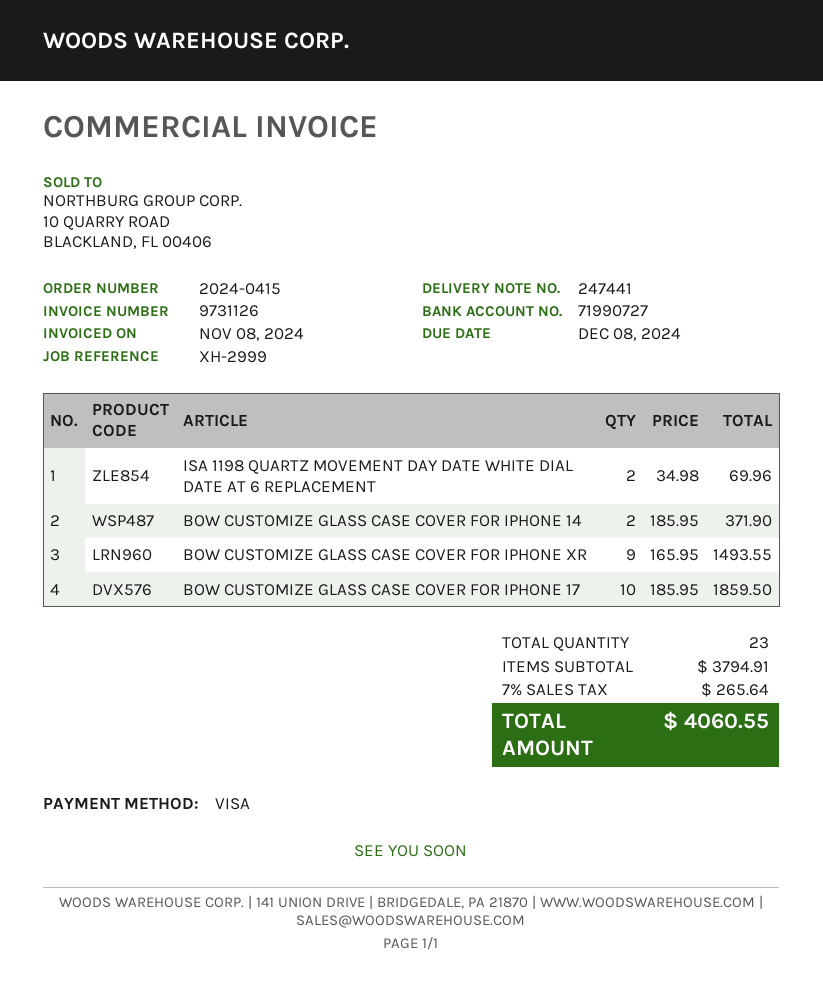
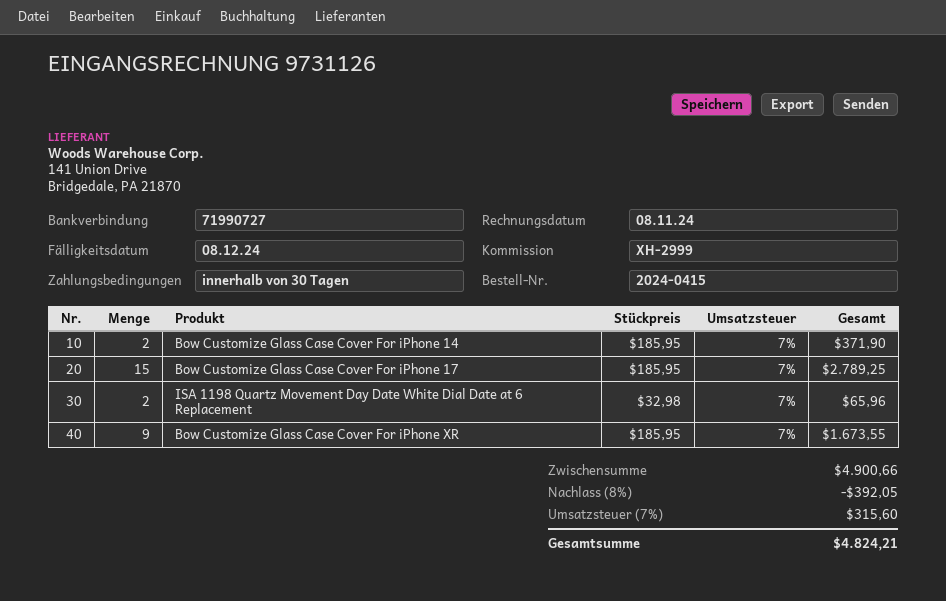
ISA 1198 QUARTZ MOVEMENT DAY DATE WHITE DIAL DATE AT 6 REPLACEMENT: 2 x 34.98 = 69.96 -> 2 x 32.98 = 65.96
BOW CUSTOMIZE GLASS CASE COVER FOR IPHONE XR: 9 x 165.95 = 1493.55 -> 9 x 185.95 = 1673.55
BOW CUSTOMIZE GLASS CASE COVER FOR IPHONE 17: 10 x 185.95 = 1859.50 -> 15 x 185.95 = 2789.25
subtotal: 3794.91 -> 4900.66
discount: none -> 8% = 392.05
tax: 7% = 265.64 -> 7% = 315.60
total: 4060.55 -> 4824.21

